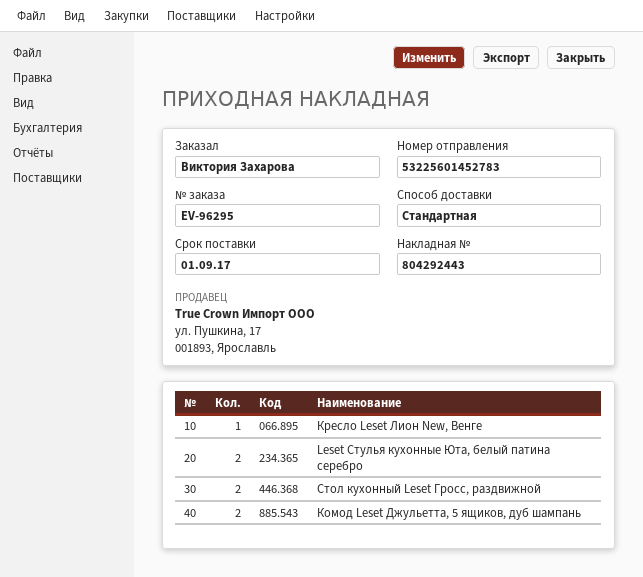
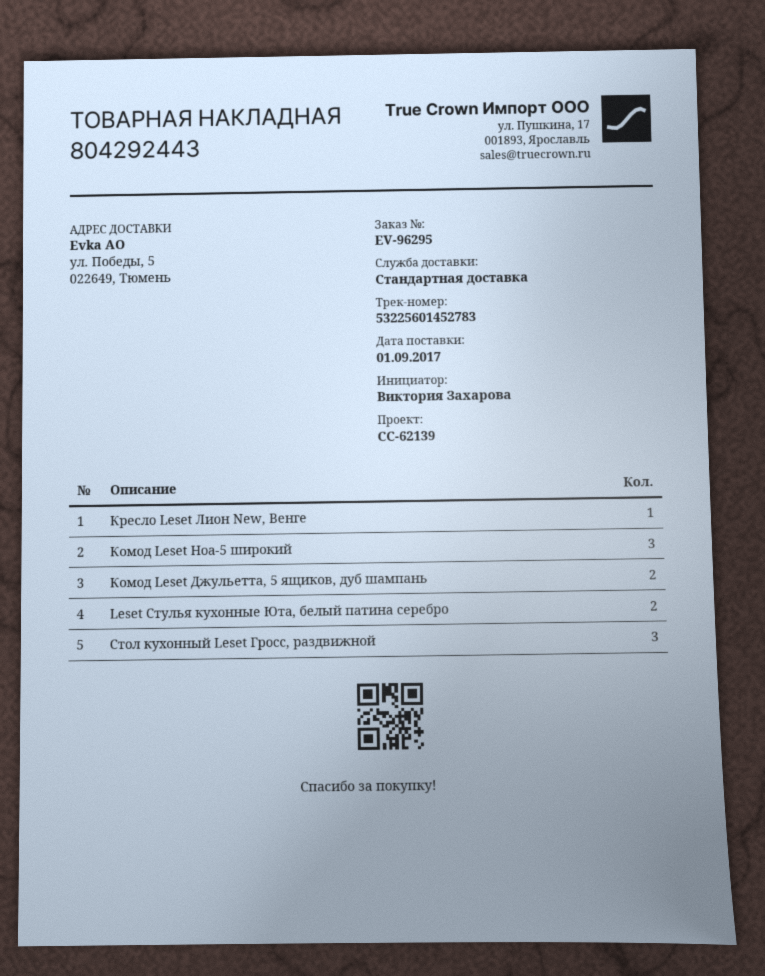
Стол кухонный Leset Гросс, раздвижной: 2 -> 3
Комод Leset Ноа-5 широкий: none -> 3

